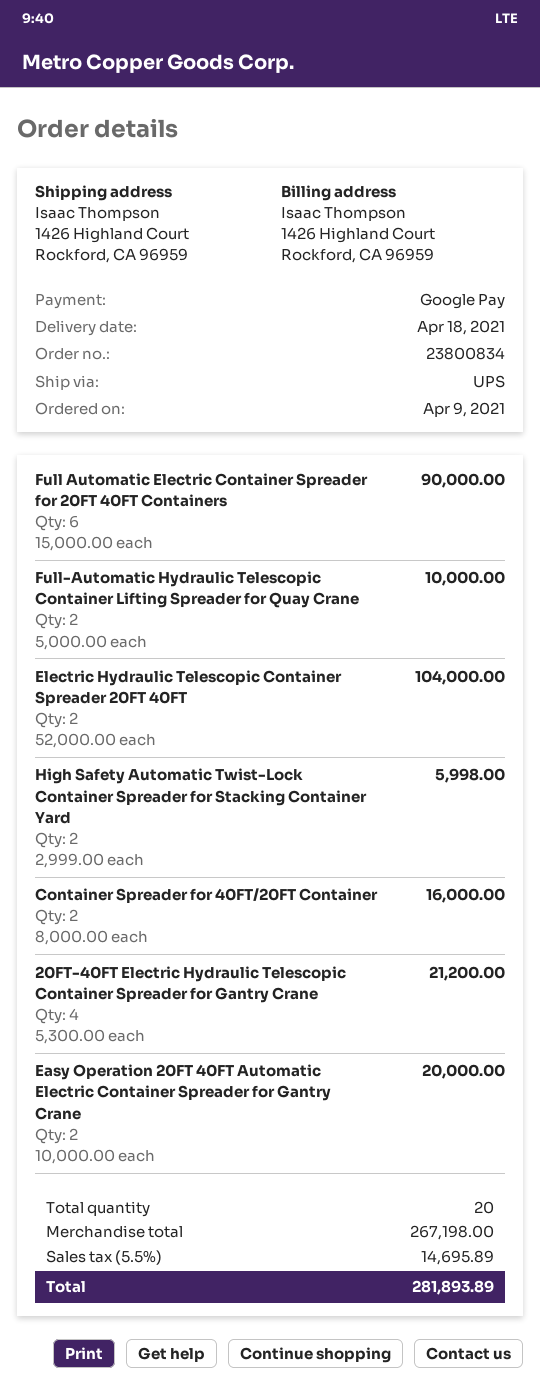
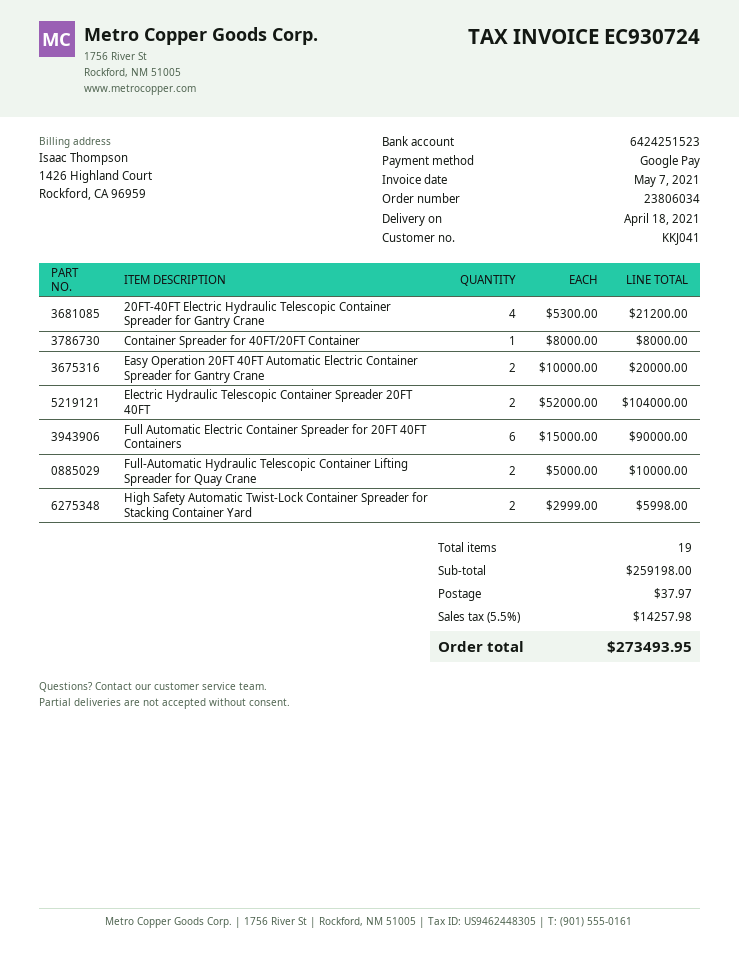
order number: 23800834 -> 23806034
Container Spreader for 40FT/20FT Container: 2 x 8000.00 = 16000.00 -> 1 x 8000.00 = 8000.00
total quantity: 20 -> 19
subtotal: 267198.00 -> 259198.00
shipping: none -> 37.97
tax: 5.5% = 14695.89 -> 5.5% = 14257.98
total: 281893.89 -> 273493.95

